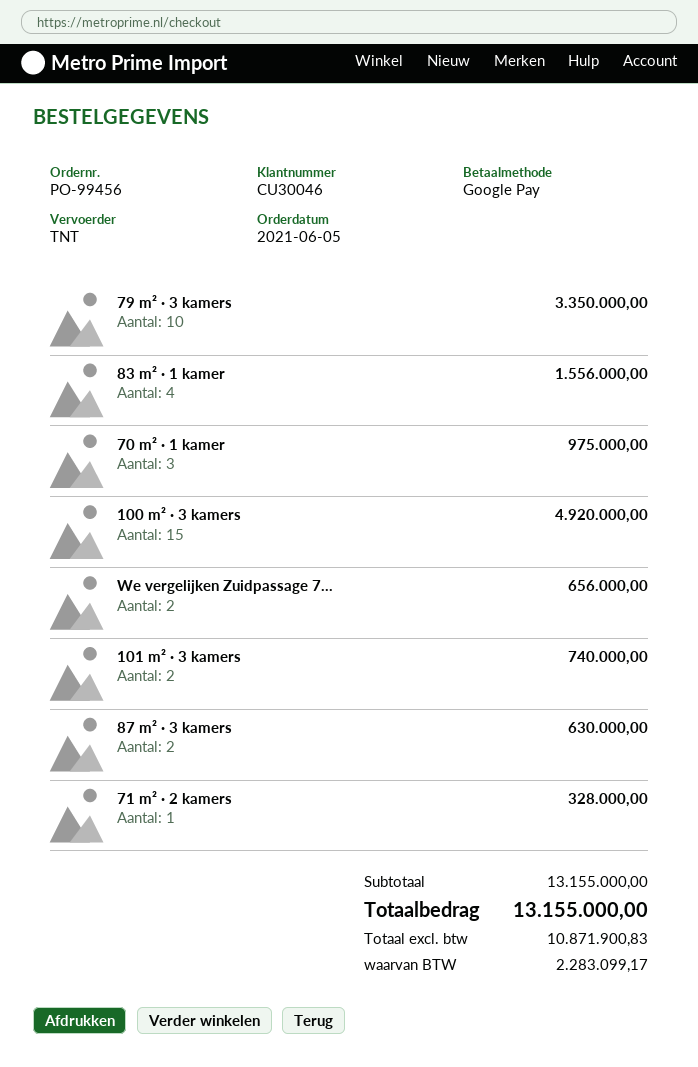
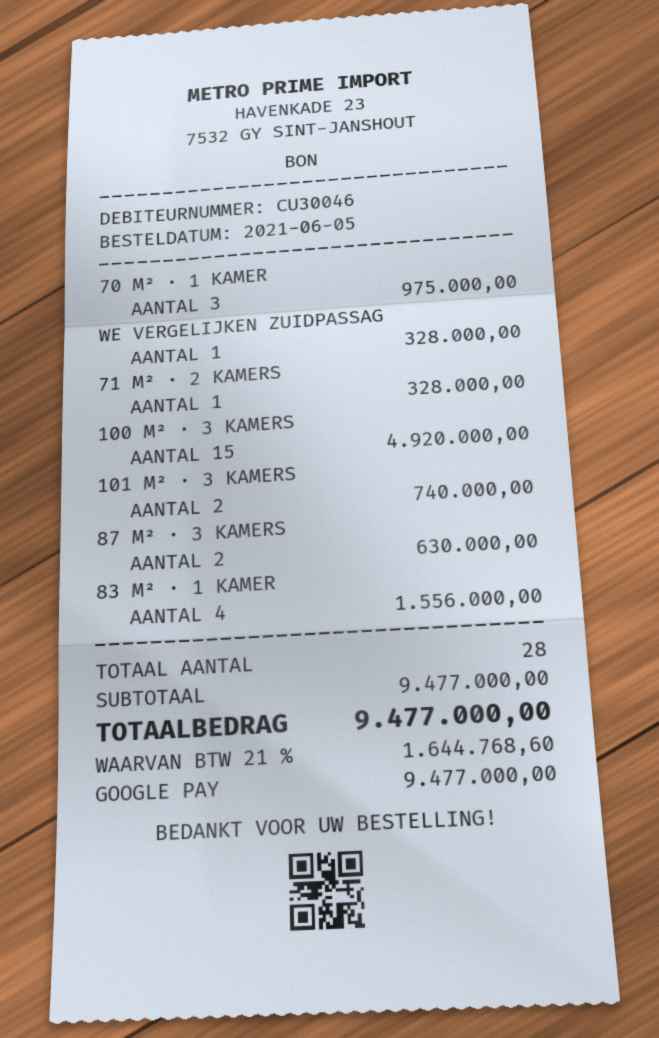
79 m² · 3 kamers: 10 for 3350000.00 -> none
We vergelijken Zuidpassage 7...: 2 for 656000.00 -> 1 for 328000.00
subtotal: 13155000.00 -> 9477000.00
tax: 2283099.17 -> 1644768.60
total: 13155000.00 -> 9477000.00

